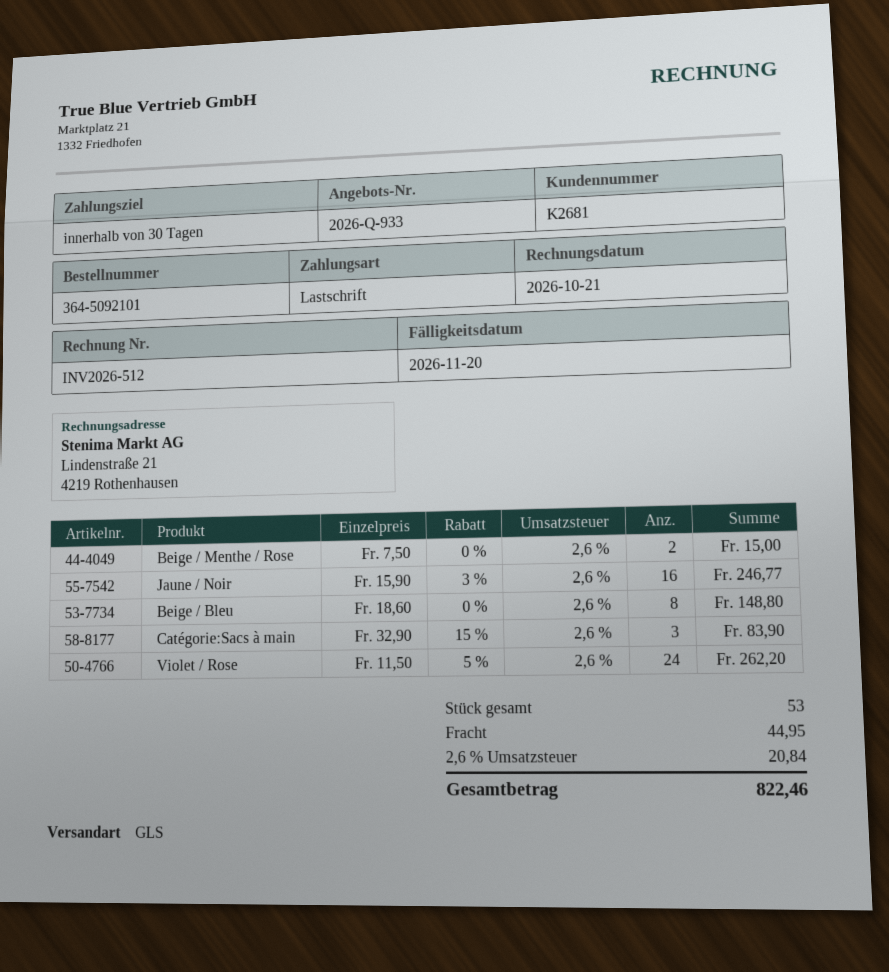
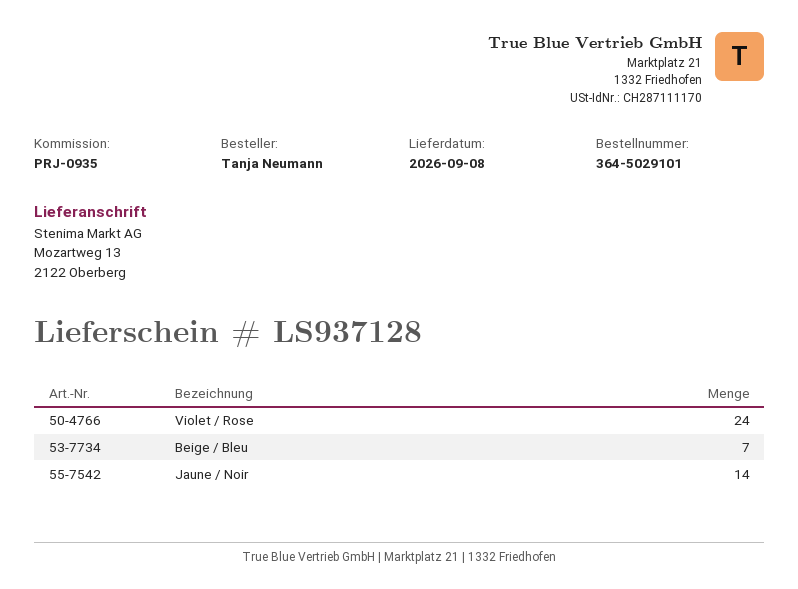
order number: 364-5092101 -> 364-5029101
Beige / Menthe / Rose: 2 -> none
Jaune / Noir: 16 -> 14
Beige / Bleu: 8 -> 7
Catégorie:Sacs à main: 3 -> none

